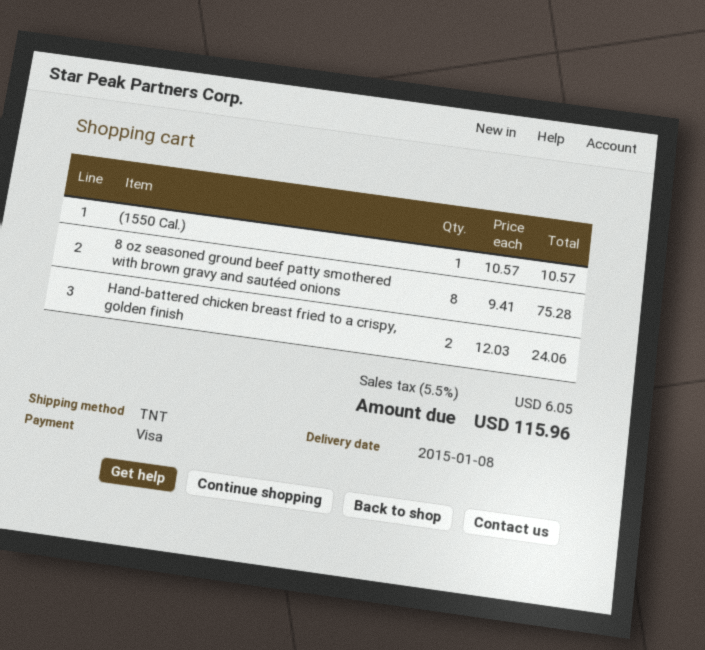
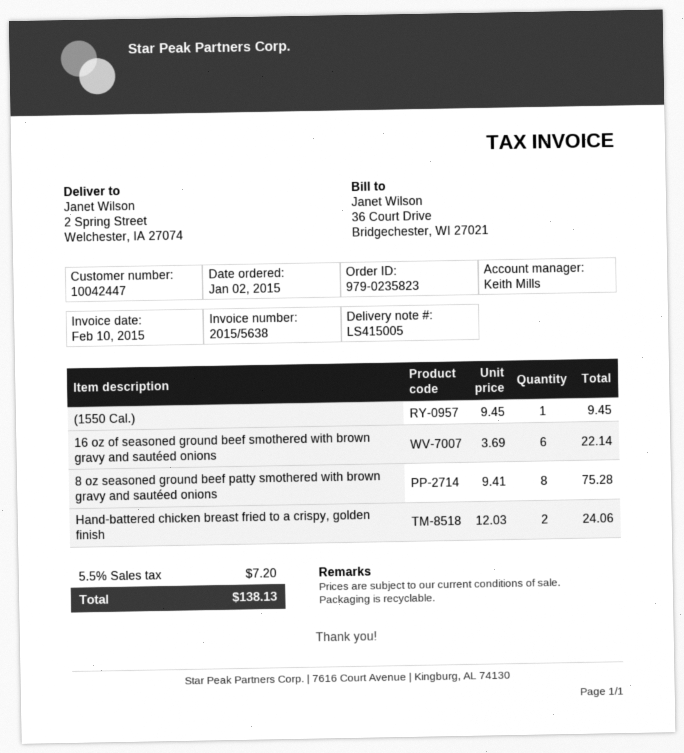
(1550 Cal.): 1 x 10.57 = 10.57 -> 1 x 9.45 = 9.45
16 oz of seasoned ground beef smothered with brown gravy and sautéed onions: none -> 6 x 3.69 = 22.14
tax: 5.5% = 6.05 -> 5.5% = 7.20
total: 115.96 -> 138.13

